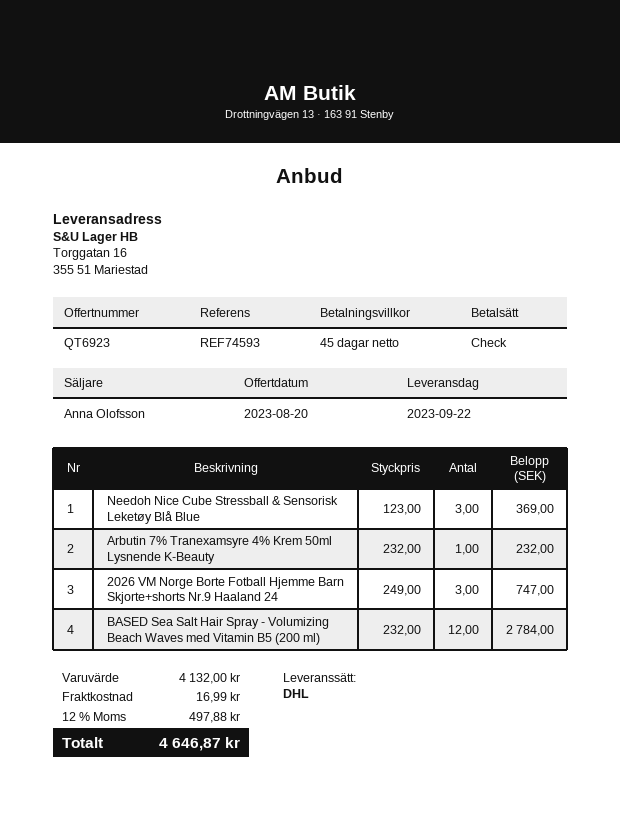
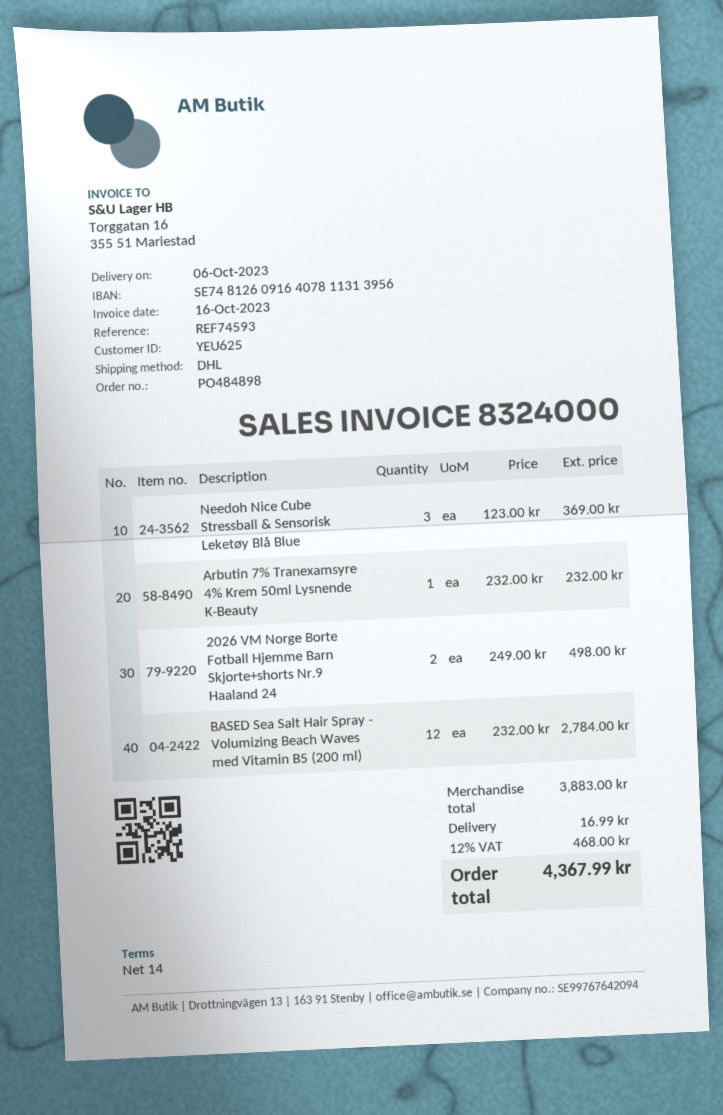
delivery date: 2023-09-22 -> 2023-10-06
payment terms: 45 days -> 14 days
2026 VM Norge Borte Fotball Hjemme Barn Skjorte+shorts Nr.9 Haaland 24: 3 x 249.00 = 747.00 -> 2 x 249.00 = 498.00
subtotal: 4132.00 -> 3883.00
tax: 12% = 497.88 -> 12% = 468.00
total: 4646.87 -> 4367.99

